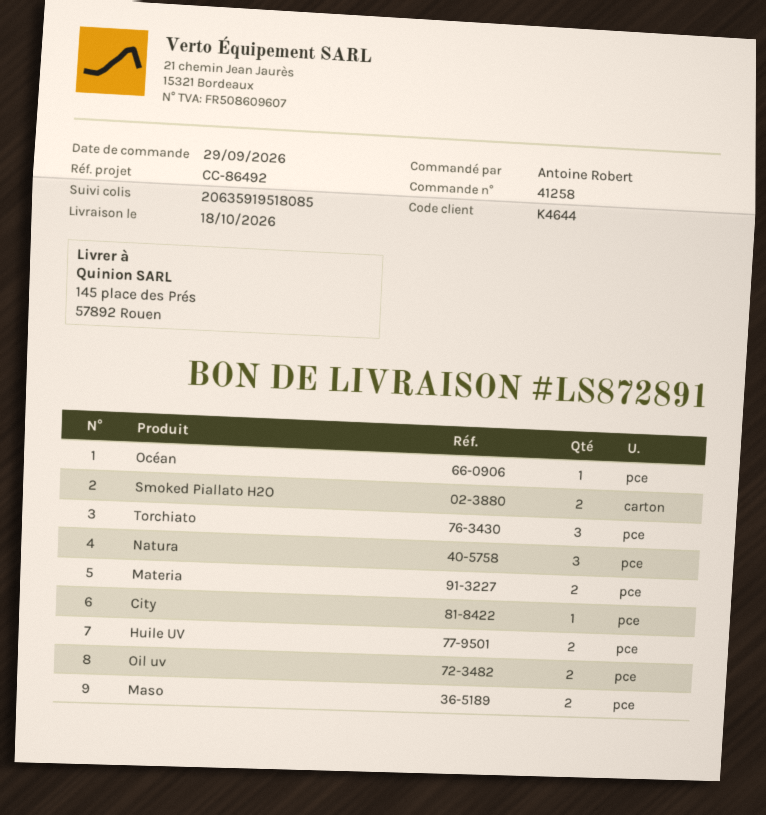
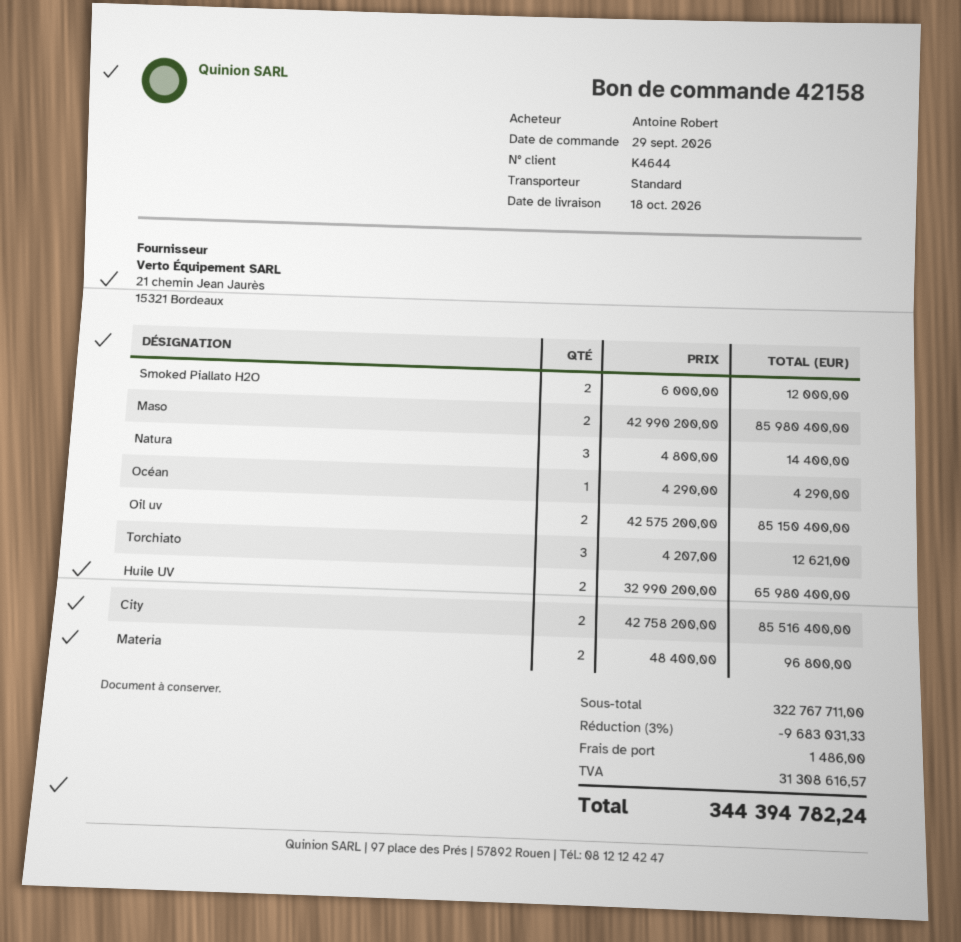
order number: 41258 -> 42158
City: 1 -> 2

